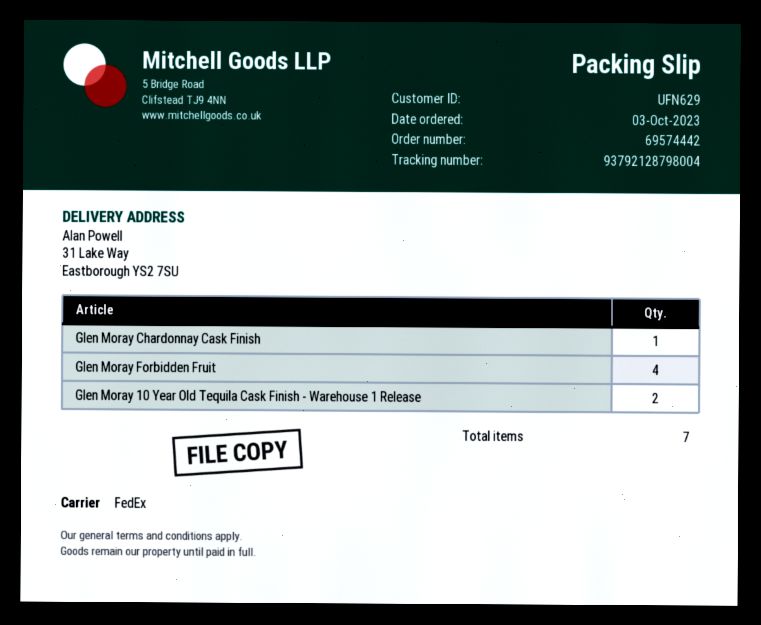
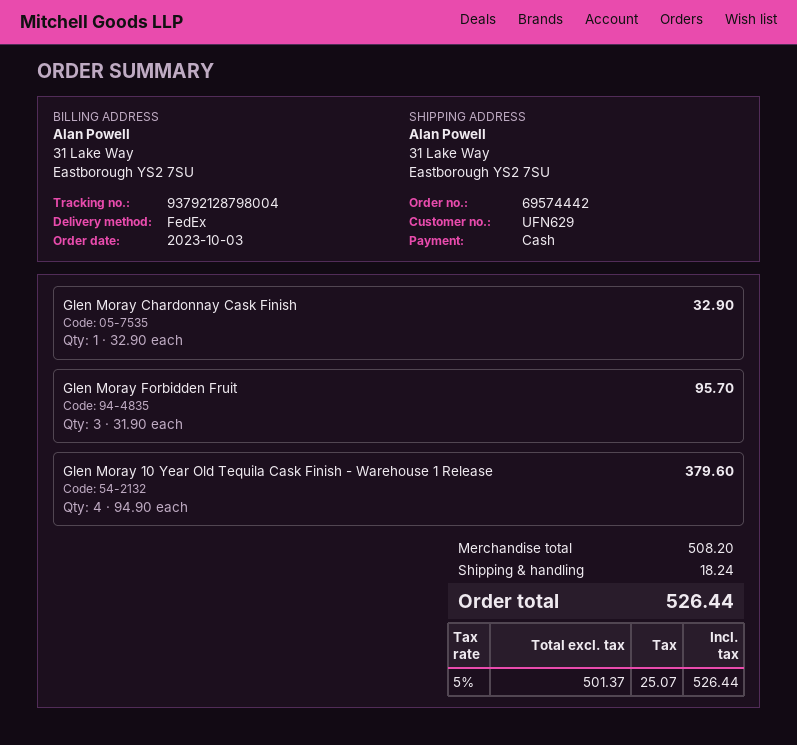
Glen Moray Forbidden Fruit: 4 -> 3
Glen Moray 10 Year Old Tequila Cask Finish - Warehouse 1 Release: 2 -> 4

